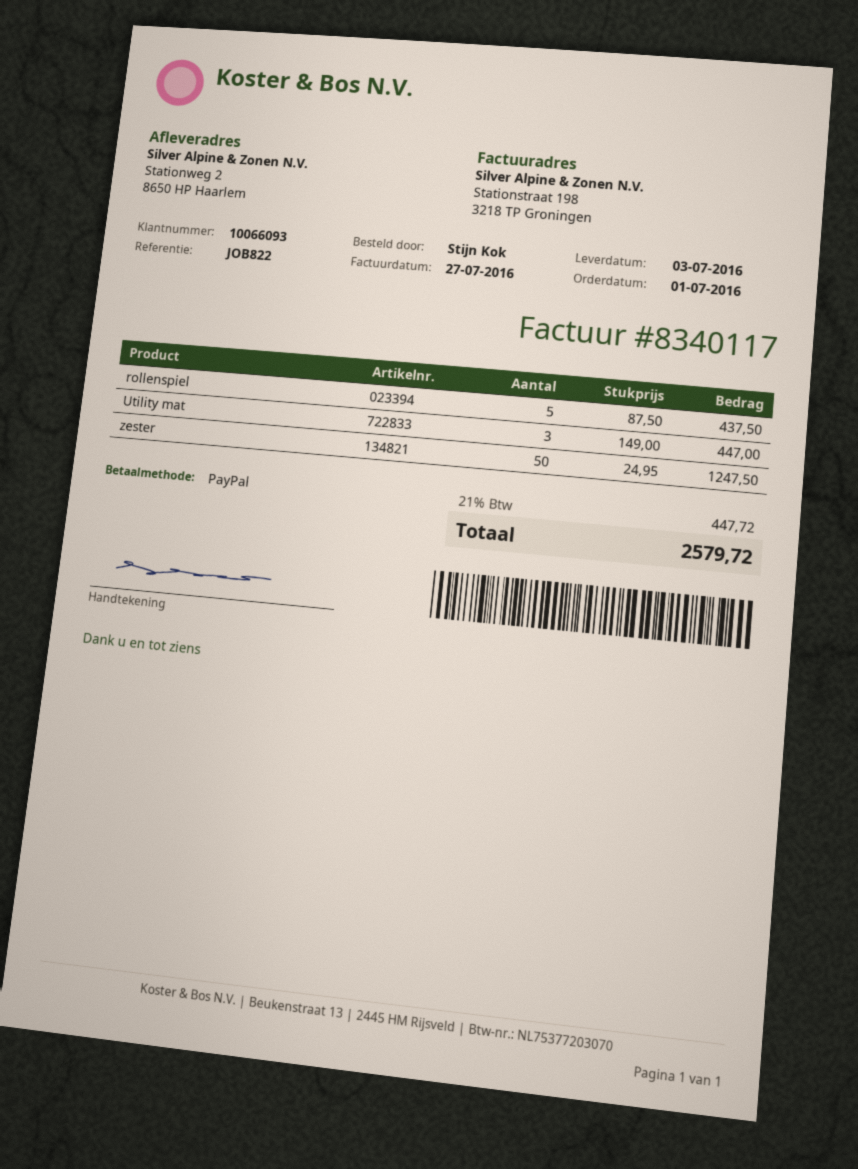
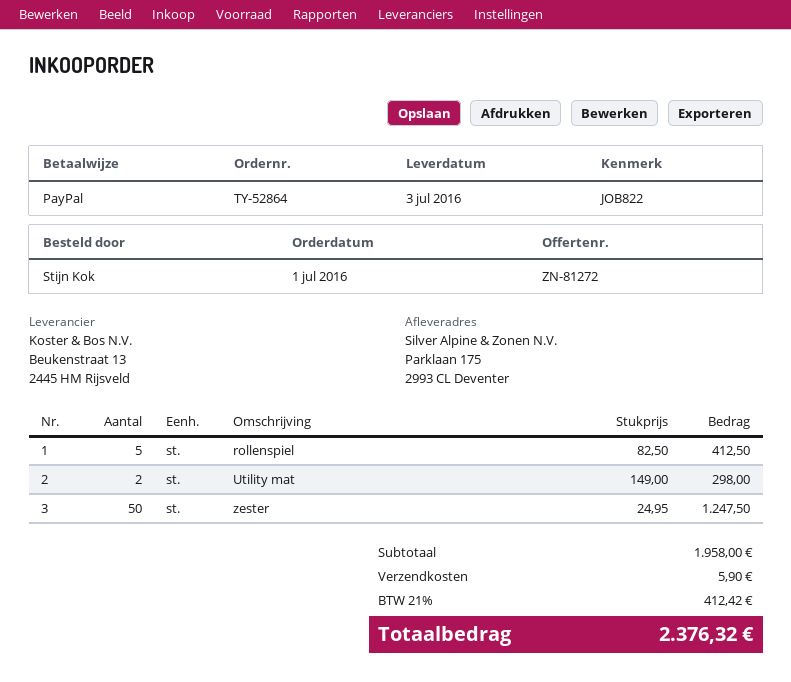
ship to: Stationweg 2, 8650 HP Haarlem -> Parklaan 175, 2993 CL Deventer
rollenspiel: 5 x 87.50 = 437.50 -> 5 x 82.50 = 412.50
Utility mat: 3 x 149.00 = 447.00 -> 2 x 149.00 = 298.00
shipping: none -> 5.90
tax: 21% = 447.72 -> 21% = 412.42
total: 2579.72 -> 2376.32

